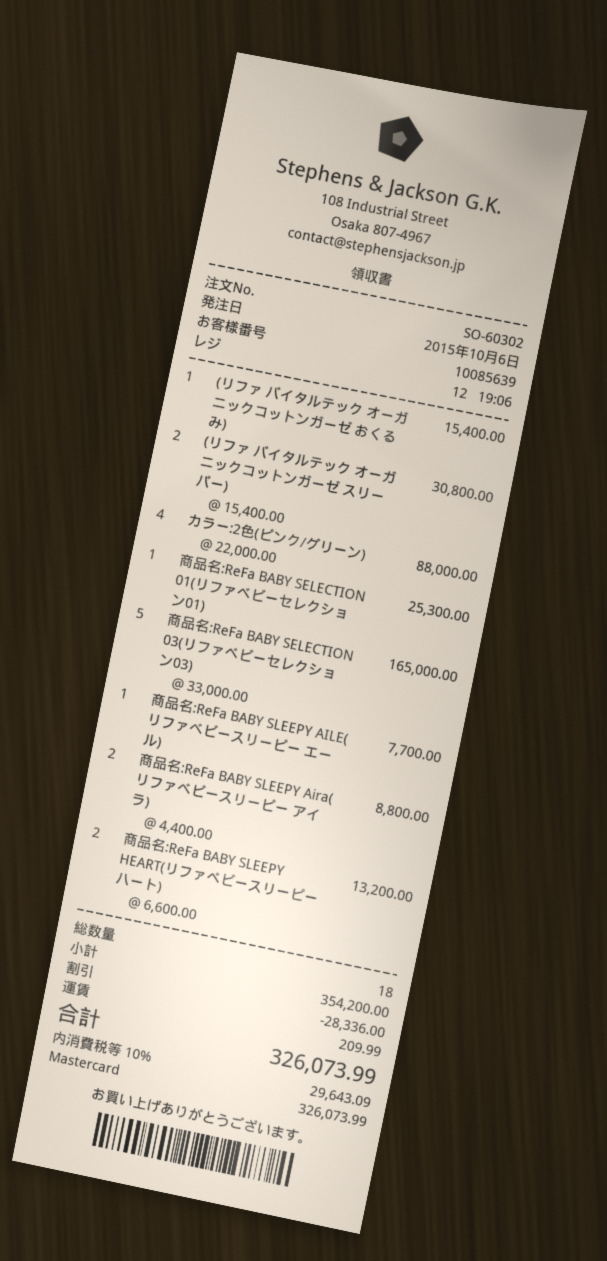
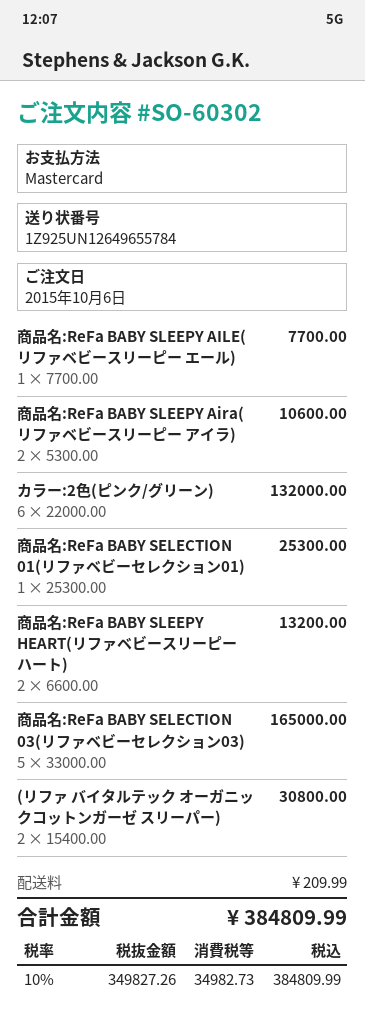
(リファ バイタルテック オーガニックコットンガーゼ おくるみ): 1 x 15400.00 = 15400.00 -> none
カラー:2色(ピンク/グリーン): 4 x 22000.00 = 88000.00 -> 6 x 22000.00 = 132000.00
商品名:ReFa BABY SLEEPY Aira(リファベビースリーピー アイラ): 2 x 4400.00 = 8800.00 -> 2 x 5300.00 = 10600.00
discount: 28336.00 -> none
tax: 10% = 29643.09 -> 10% = 34982.73
total: 326073.99 -> 384809.99

